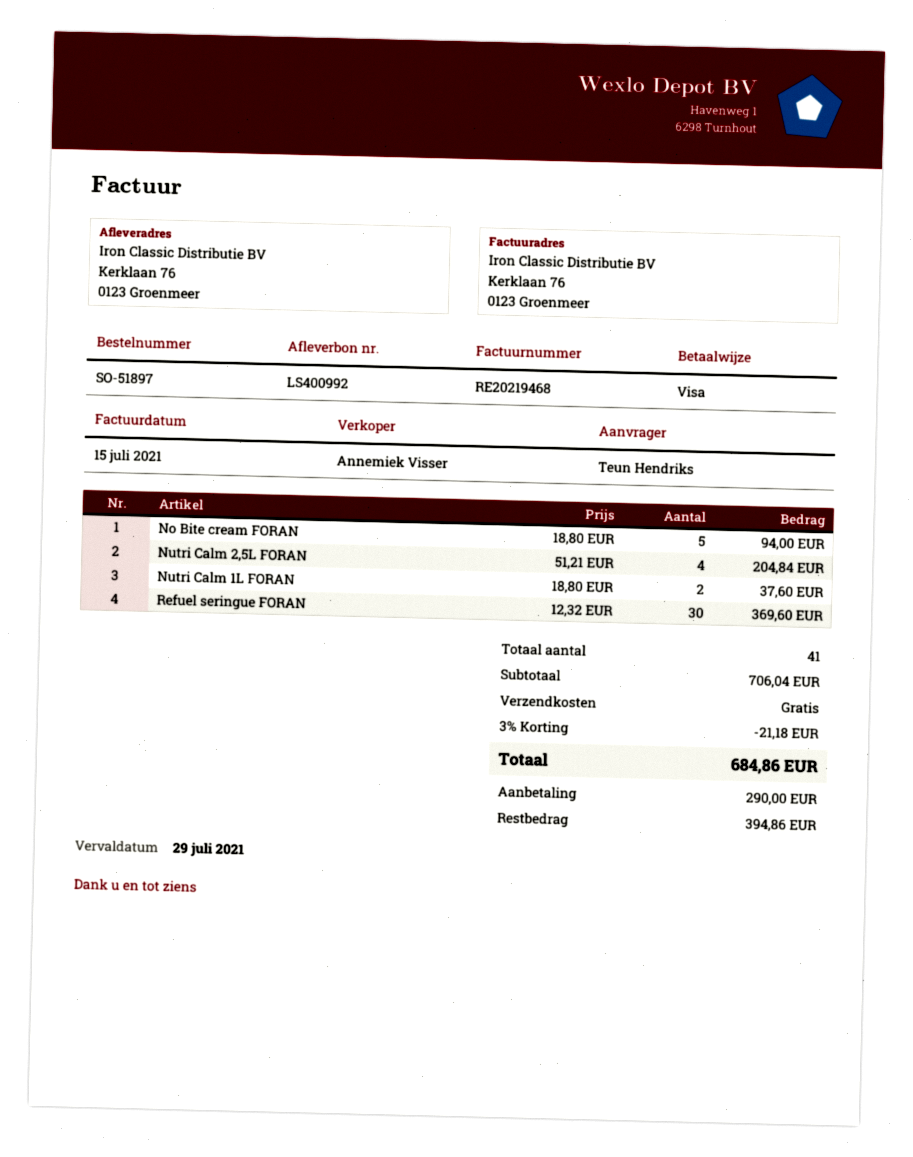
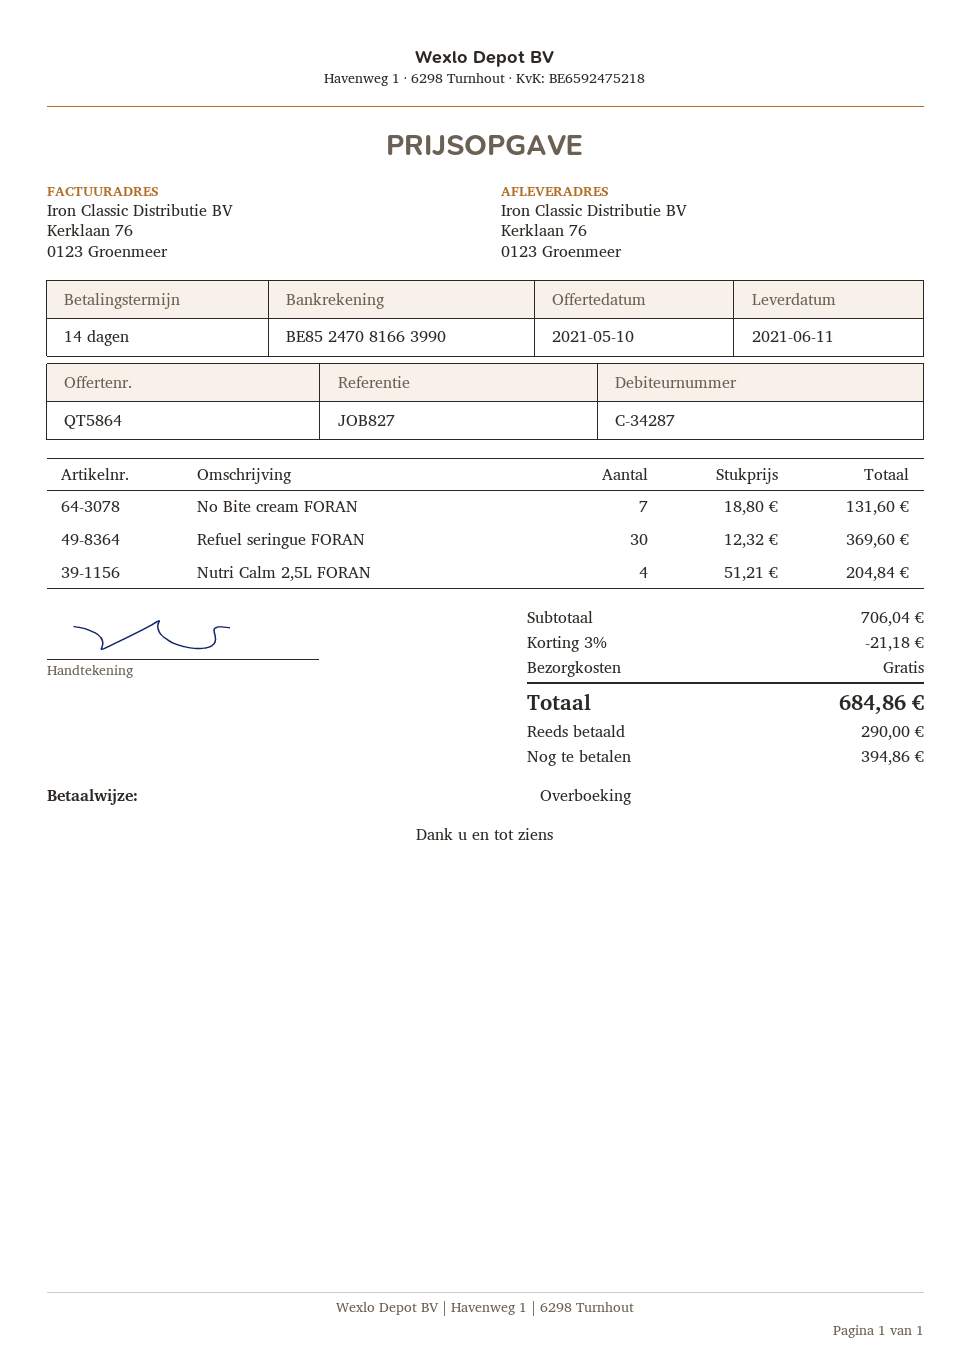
payment method: Visa -> bank transfer
No Bite cream FORAN: 5 x 18.80 = 94.00 -> 7 x 18.80 = 131.60
Nutri Calm 1L FORAN: 2 x 18.80 = 37.60 -> none

